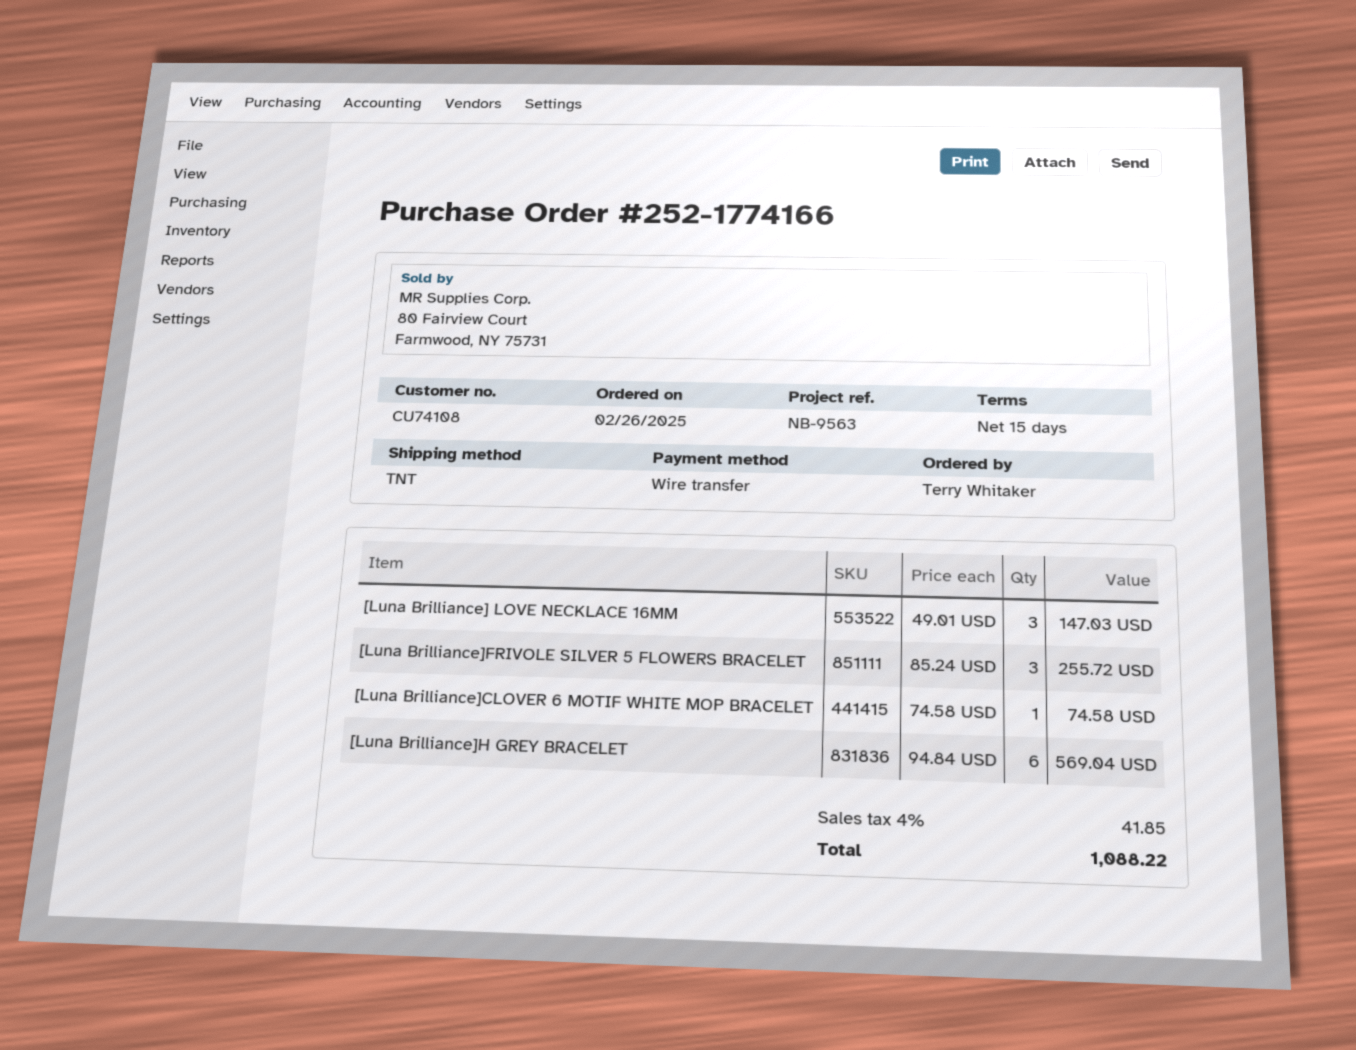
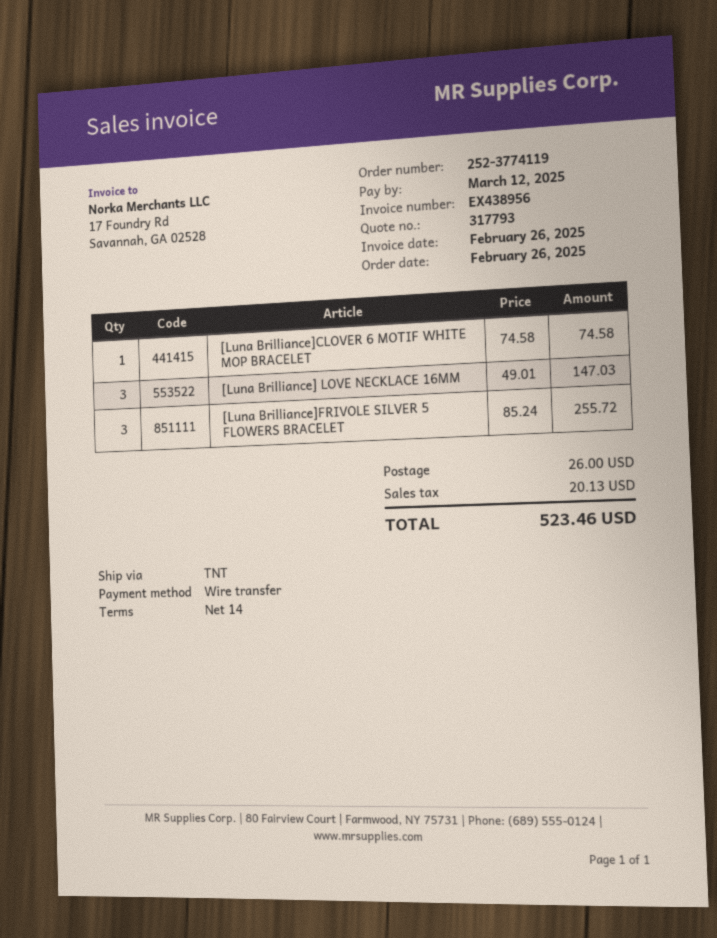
order number: 252-1774166 -> 252-3774119
payment terms: 15 days -> 14 days
[Luna Brilliance]H GREY BRACELET: 6 x 94.84 = 569.04 -> none
shipping: none -> 26.00
tax: 41.85 -> 20.13
total: 1088.22 -> 523.46

